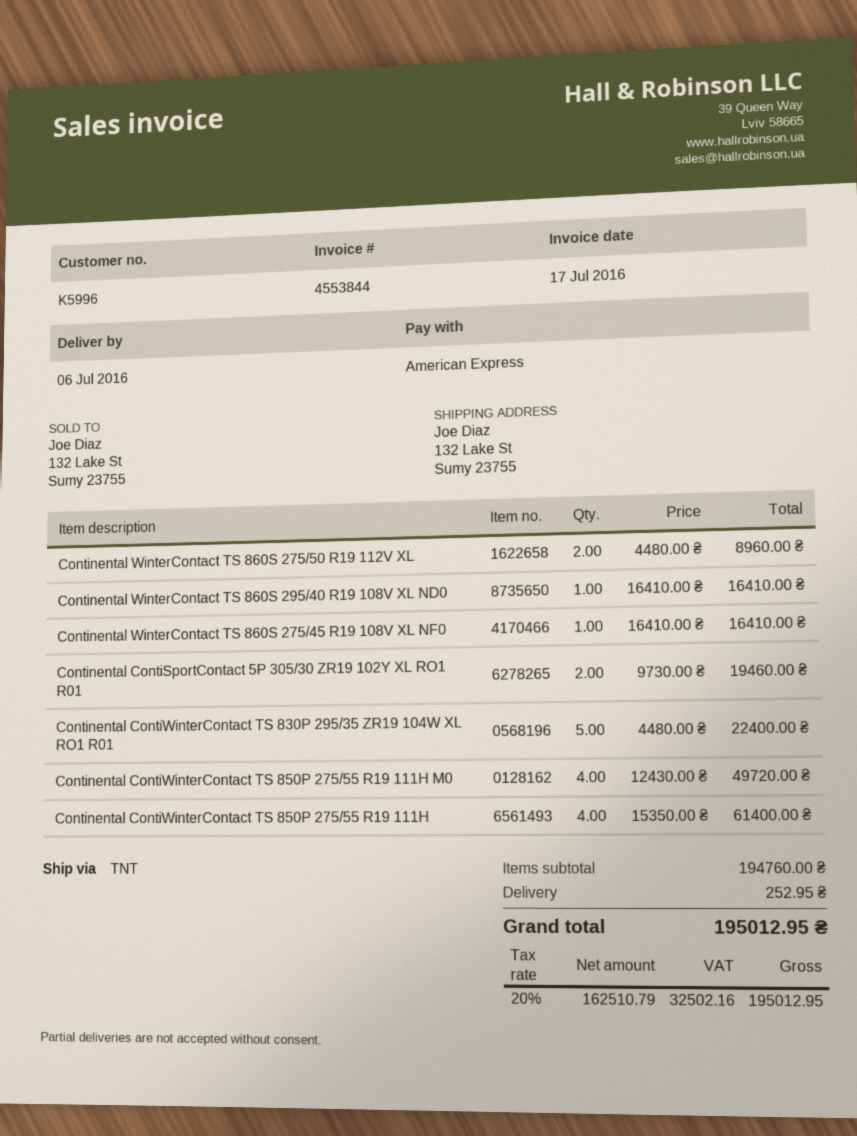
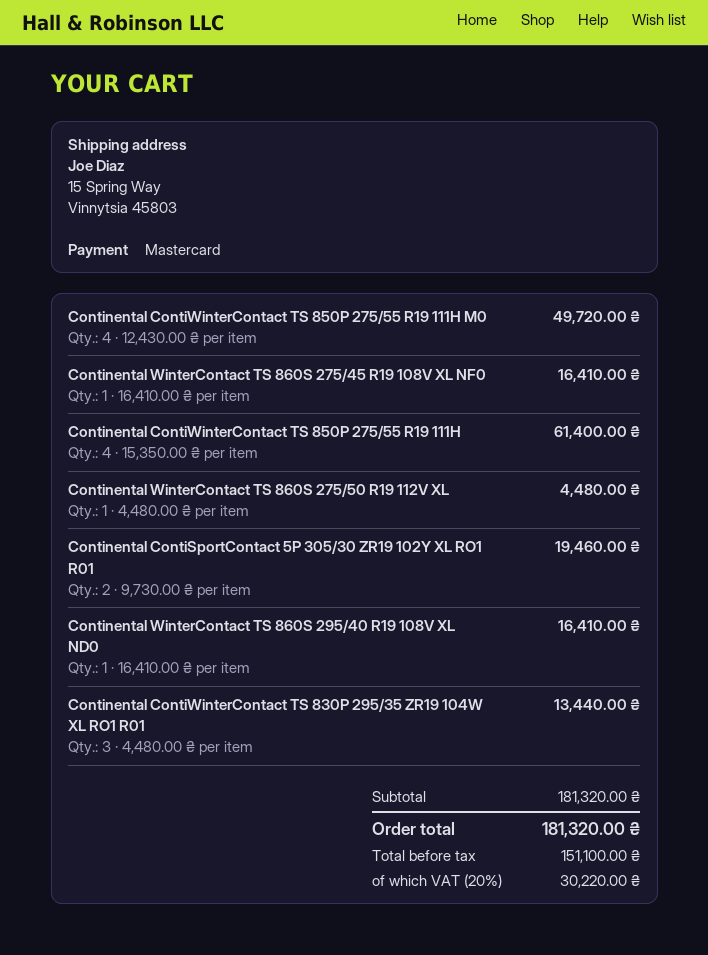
payment method: American Express -> Mastercard
ship to: 132 Lake St, Sumy 23755 -> 15 Spring Way, Vinnytsia 45803
Continental WinterContact TS 860S 275/50 R19 112V XL: 2 x 4480.00 = 8960.00 -> 1 x 4480.00 = 4480.00
Continental ContiWinterContact TS 830P 295/35 ZR19 104W XL RO1 R01: 5 x 4480.00 = 22400.00 -> 3 x 4480.00 = 13440.00
subtotal: 194760.00 -> 181320.00
shipping: 252.95 -> none
net: 162510.79 -> 151100.00
tax: 20% = 32502.16 -> 20% = 30220.00
total: 195012.95 -> 181320.00

